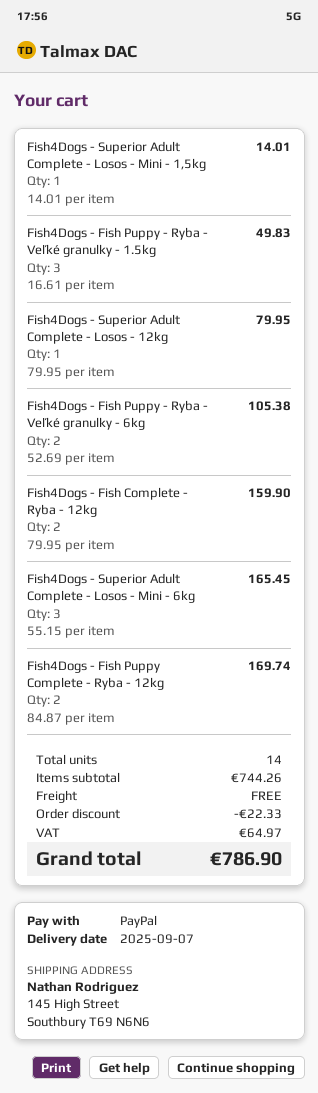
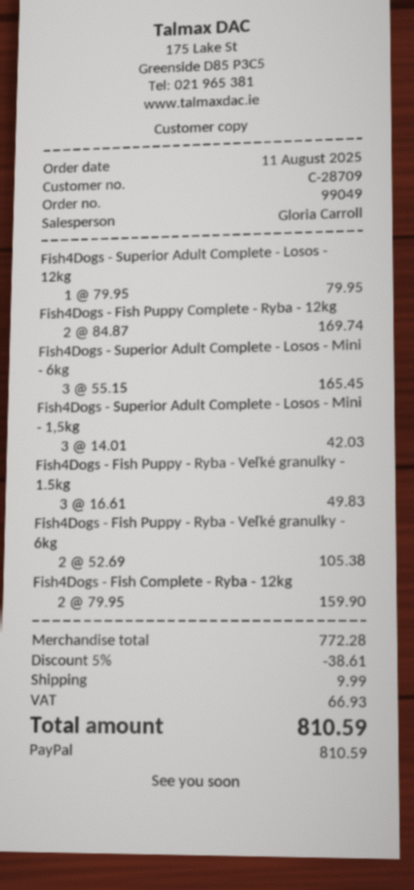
Fish4Dogs - Superior Adult Complete - Losos - Mini - 1,5kg: 1 x 14.01 = 14.01 -> 3 x 14.01 = 42.03
subtotal: 744.26 -> 772.28
discount: 22.33 -> 38.61
shipping: 0.00 -> 9.99
tax: 64.97 -> 66.93
total: 786.90 -> 810.59

